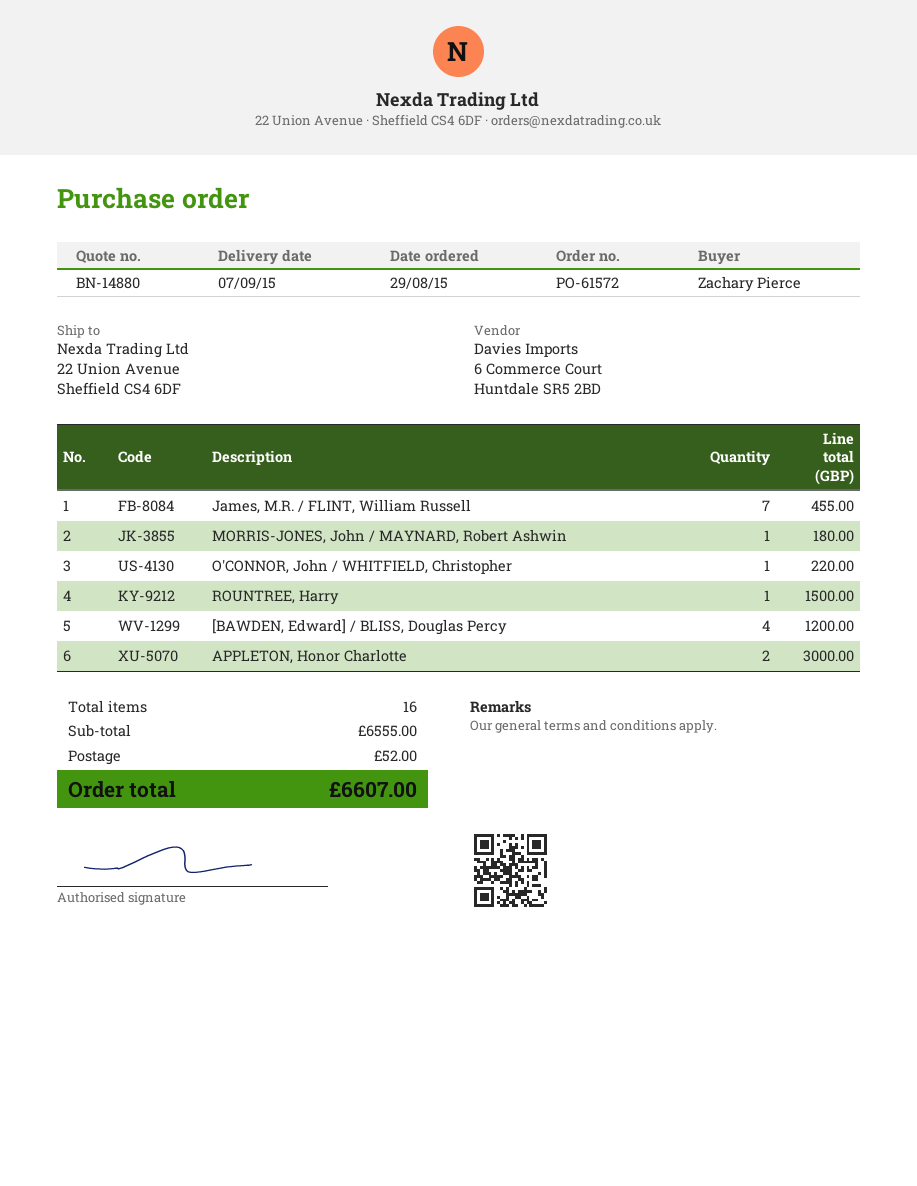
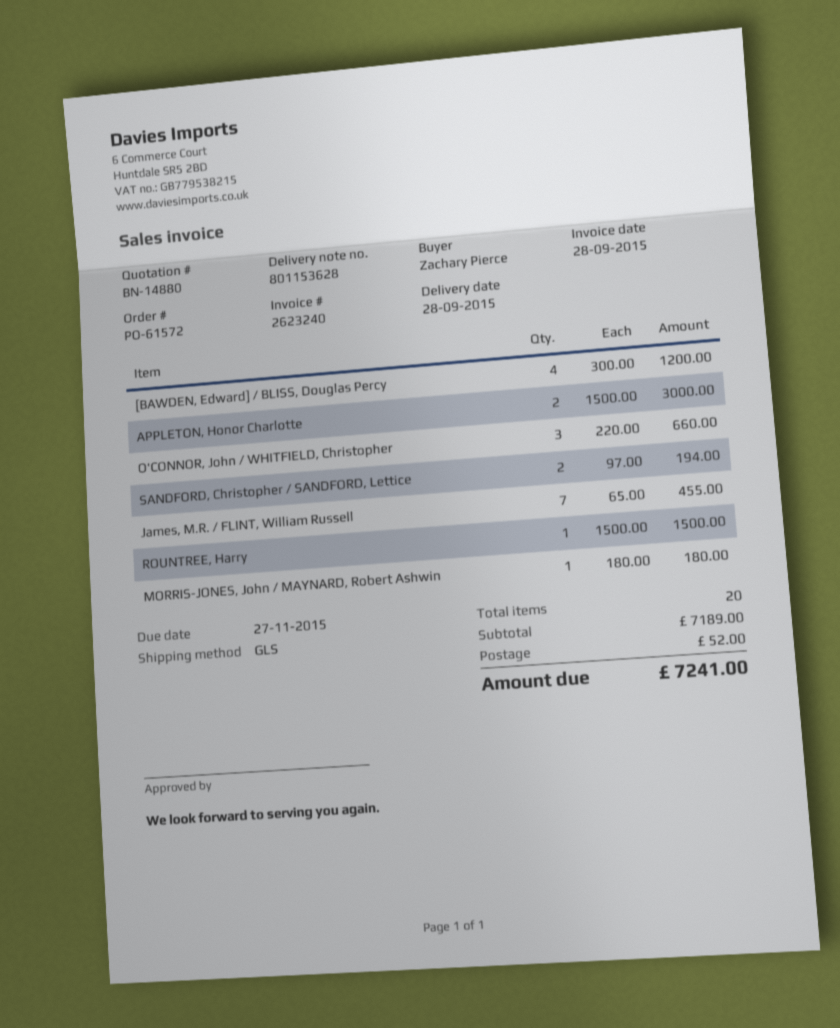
delivery date: 2015-09-07 -> 2015-09-28
O'CONNOR, John / WHITFIELD, Christopher: 1 for 220.00 -> 3 for 660.00
SANDFORD, Christopher / SANDFORD, Lettice: none -> 2 for 194.00
total quantity: 16 -> 20
subtotal: 6555.00 -> 7189.00
total: 6607.00 -> 7241.00

